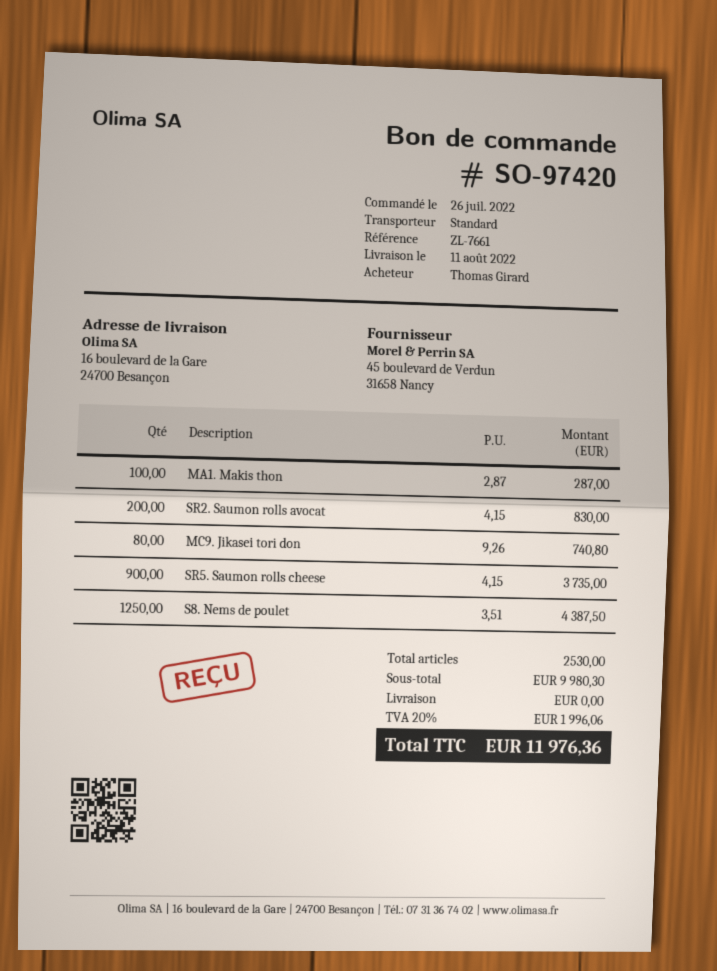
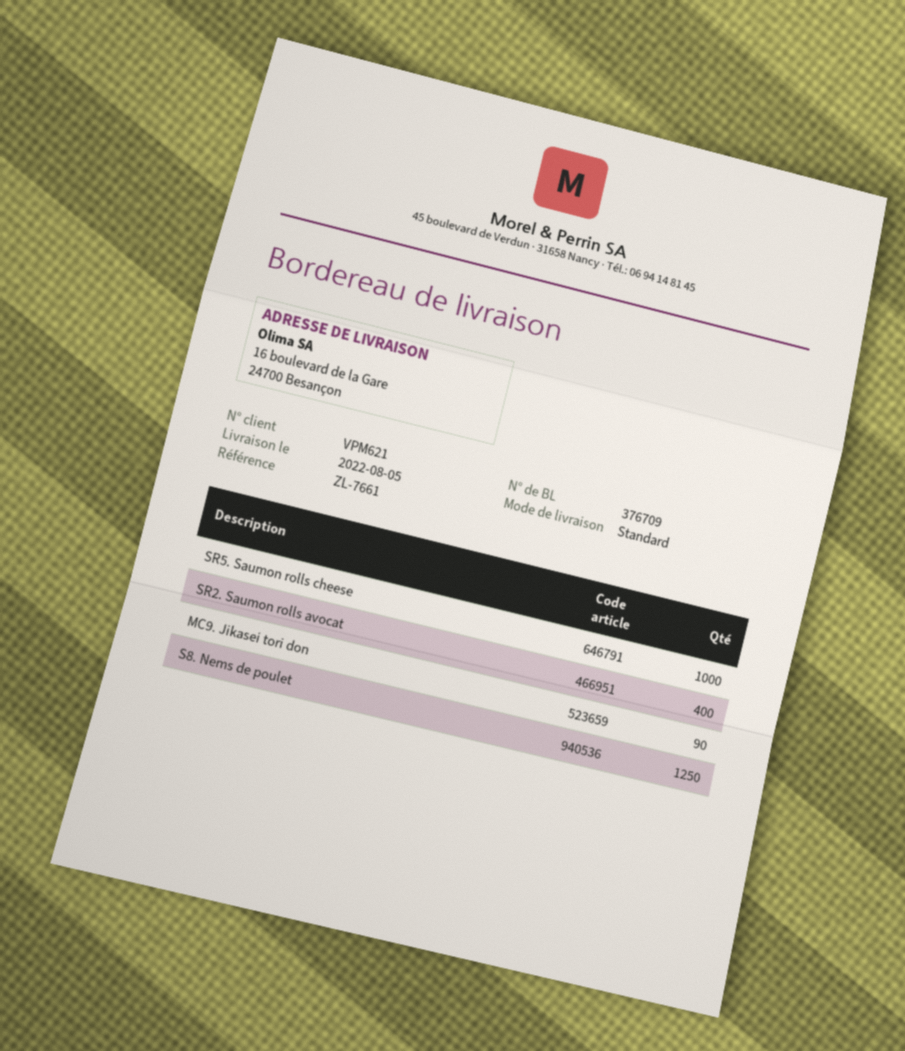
delivery date: 2022-08-11 -> 2022-08-05
MA1. Makis thon: 100 -> none
SR2. Saumon rolls avocat: 200 -> 400
MC9. Jikasei tori don: 80 -> 90
SR5. Saumon rolls cheese: 900 -> 1000

